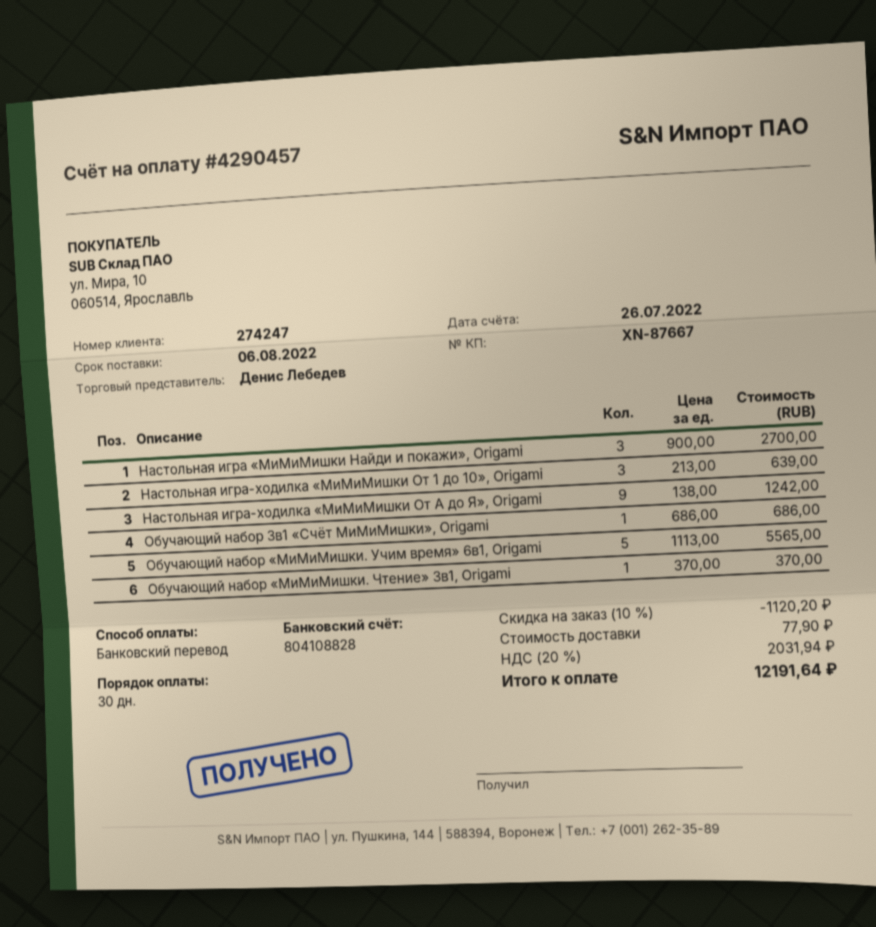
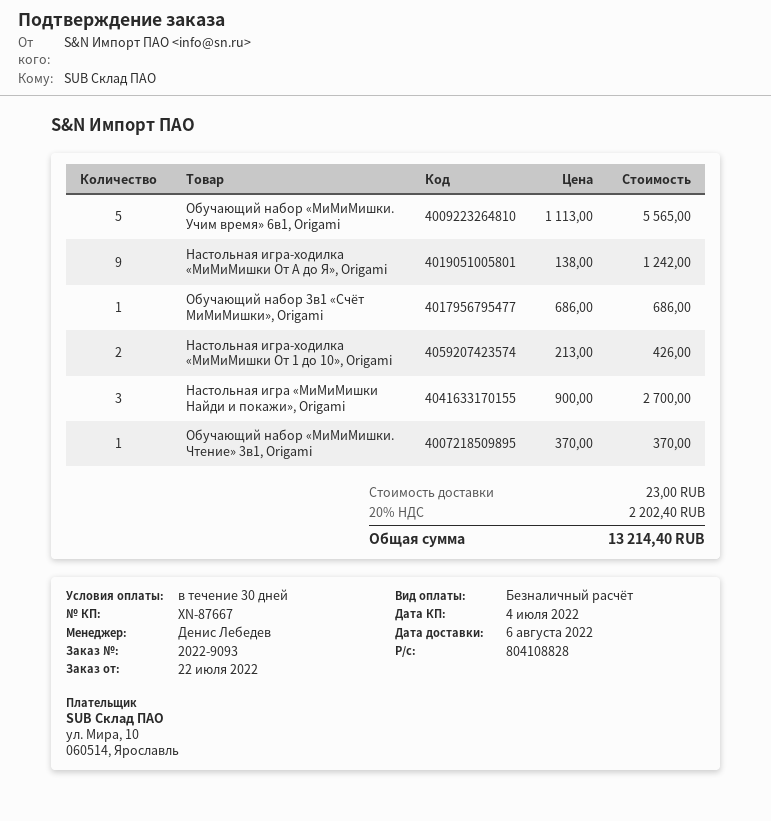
Настольная игра-ходилка «МиМиМишки От 1 до 10», Origami: 3 x 213.00 = 639.00 -> 2 x 213.00 = 426.00
discount: 10% = 1120.20 -> none
shipping: 77.90 -> 23.00
tax: 20% = 2031.94 -> 20% = 2202.40
total: 12191.64 -> 13214.40

